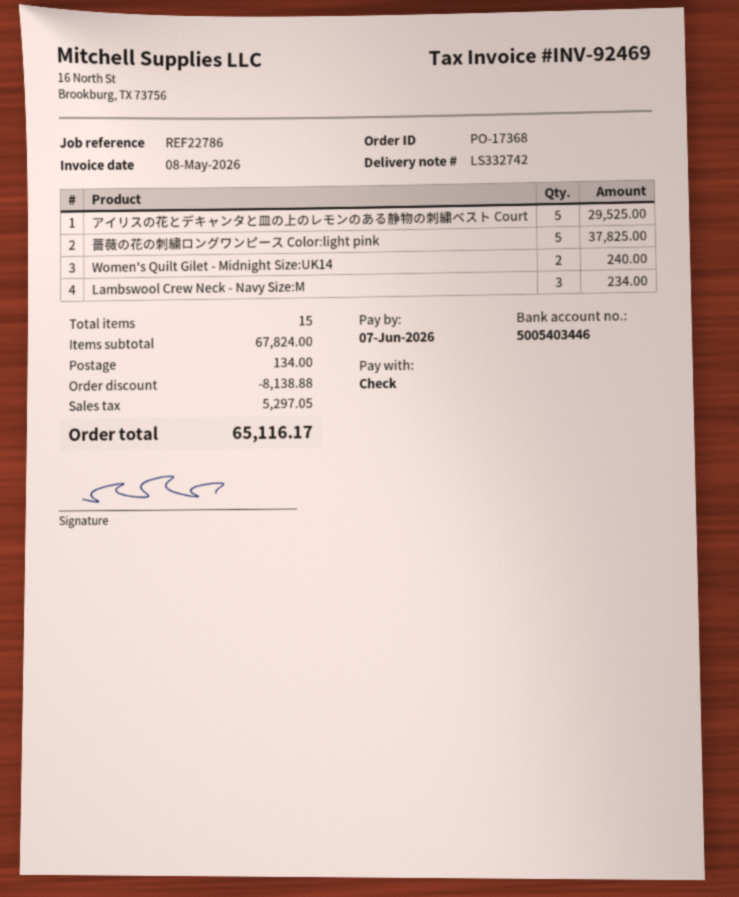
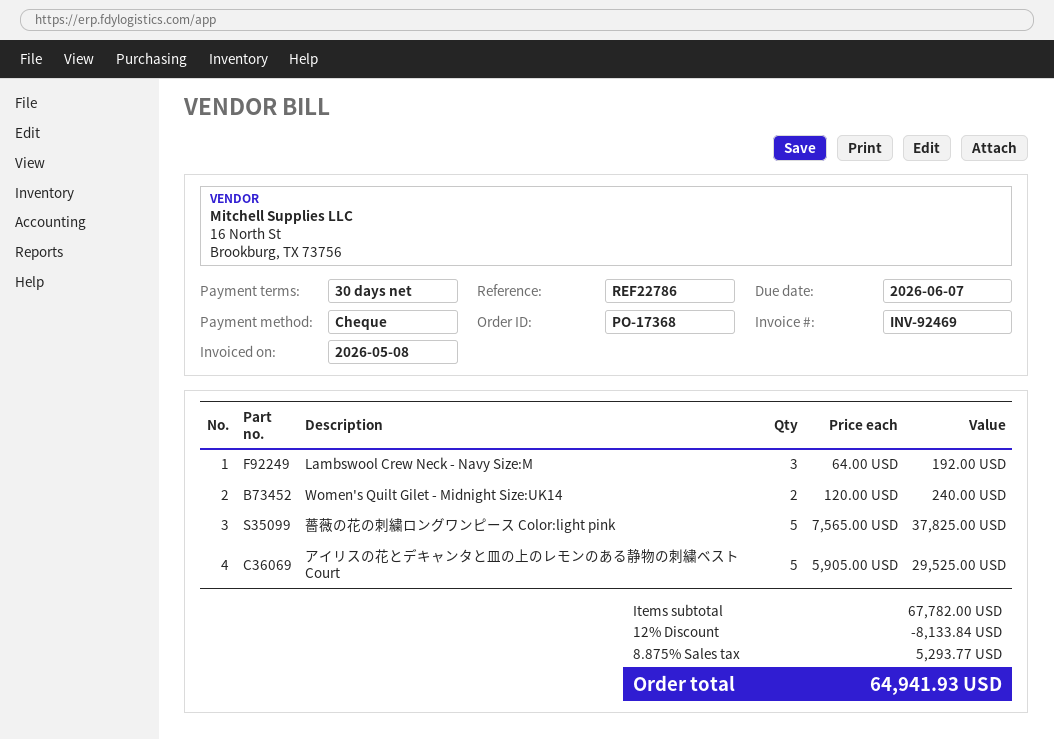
Lambswool Crew Neck - Navy Size:M: 3 for 234.00 -> 3 for 192.00
subtotal: 67824.00 -> 67782.00
discount: 8138.88 -> 8133.84
shipping: 134.00 -> none
tax: 5297.05 -> 5293.77
total: 65116.17 -> 64941.93

